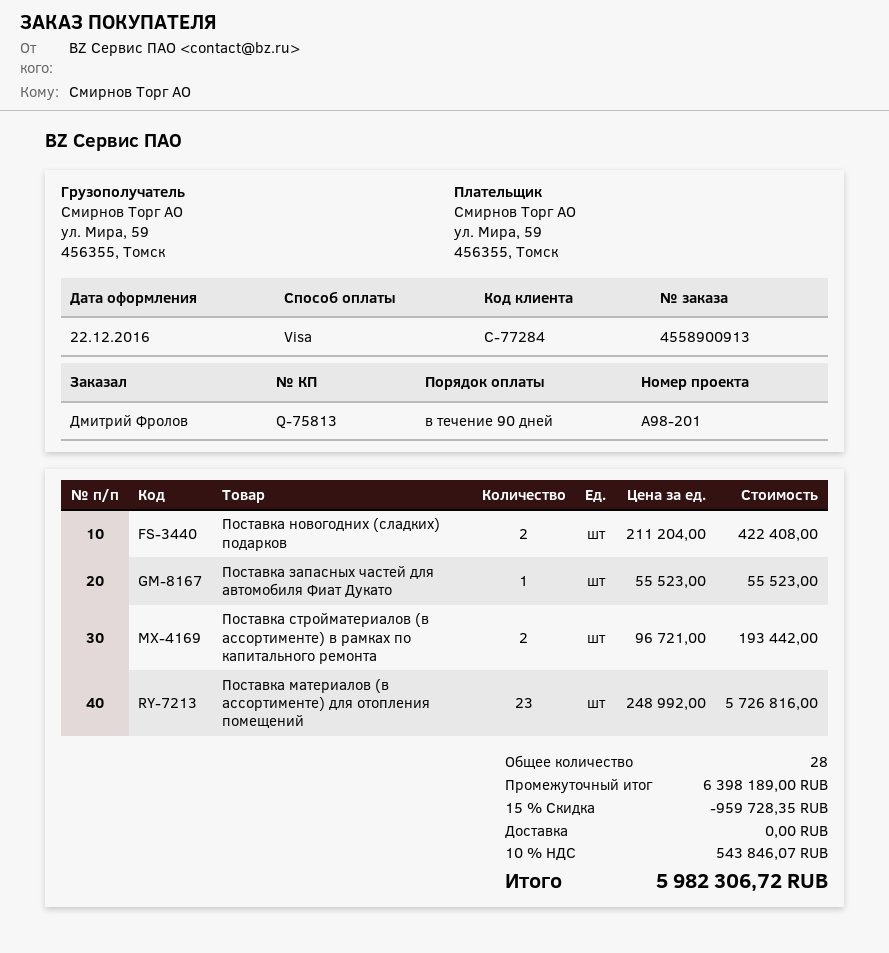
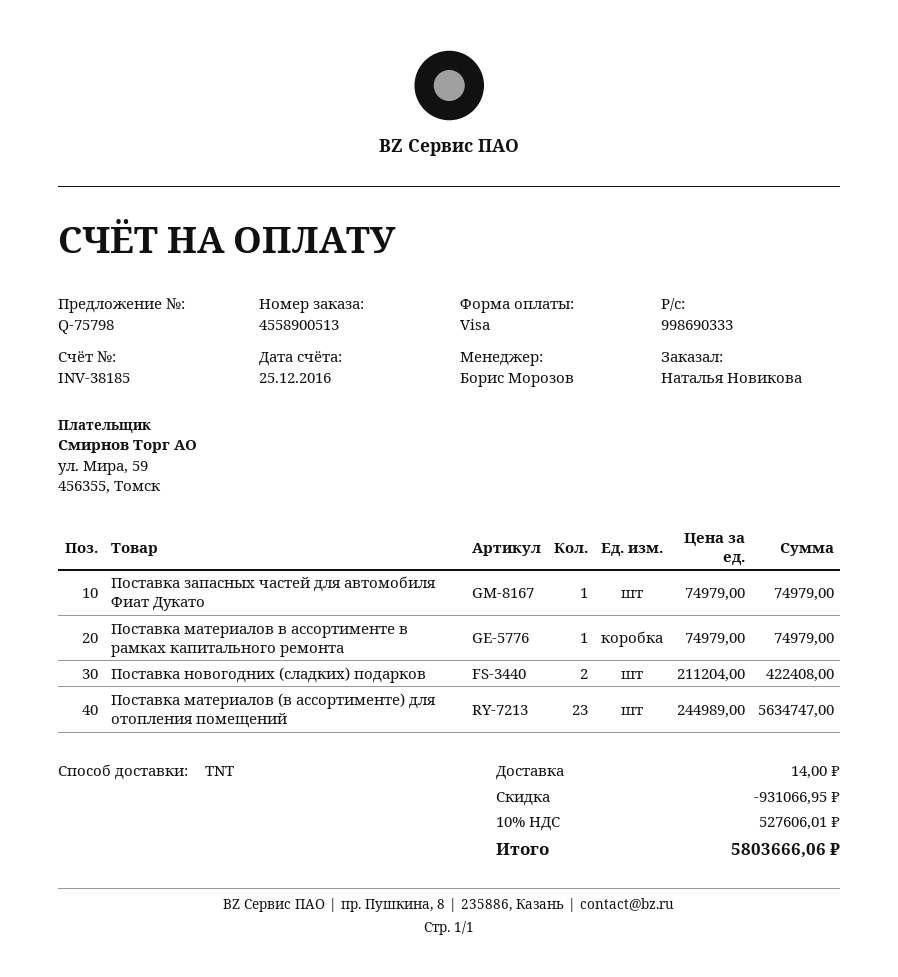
quote number: Q-75813 -> Q-75798
order number: 4558900913 -> 4558900513
ordered by: Дмитрий Фролов -> Наталья Новикова
Поставка запасных частей для автомобиля Фиат Дукато: 1 x 55523.00 = 55523.00 -> 1 x 74979.00 = 74979.00
Поставка стройматериалов (в ассортименте) в рамках по капитального ремонта: 2 x 96721.00 = 193442.00 -> none
Поставка материалов (в ассортименте) для отопления помещений: 23 x 248992.00 = 5726816.00 -> 23 x 244989.00 = 5634747.00
Поставка материалов в ассортименте в рамках капитального ремонта: none -> 1 x 74979.00 = 74979.00
discount: 959728.35 -> 931066.95
shipping: 0.00 -> 14.00
tax: 10% = 543846.07 -> 10% = 527606.01
total: 5982306.72 -> 5803666.06

